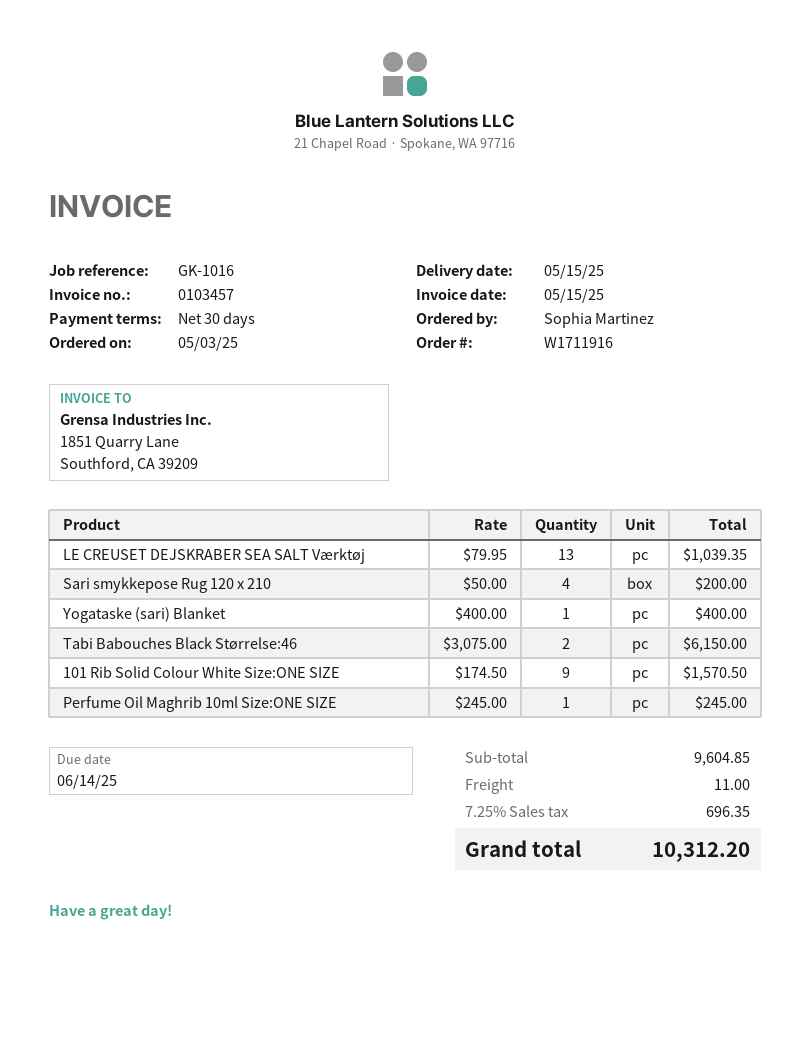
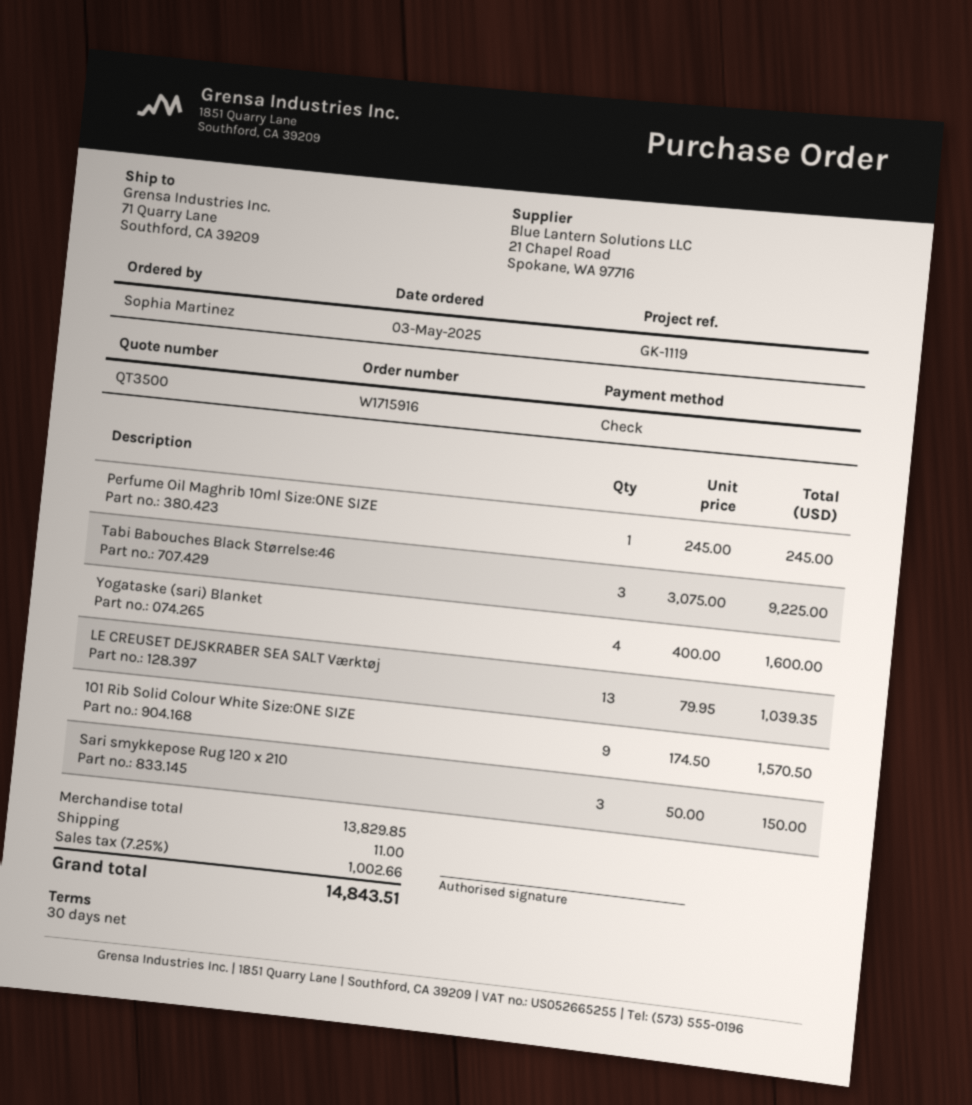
order number: W1711916 -> W1715916
reference: GK-1016 -> GK-1119
Sari smykkepose Rug 120 x 210: 4 x 50.00 = 200.00 -> 3 x 50.00 = 150.00
Yogataske (sari) Blanket: 1 x 400.00 = 400.00 -> 4 x 400.00 = 1600.00
Tabi Babouches Black Størrelse:46: 2 x 3075.00 = 6150.00 -> 3 x 3075.00 = 9225.00
subtotal: 9604.85 -> 13829.85
tax: 7.25% = 696.35 -> 7.25% = 1002.66
total: 10312.20 -> 14843.51

